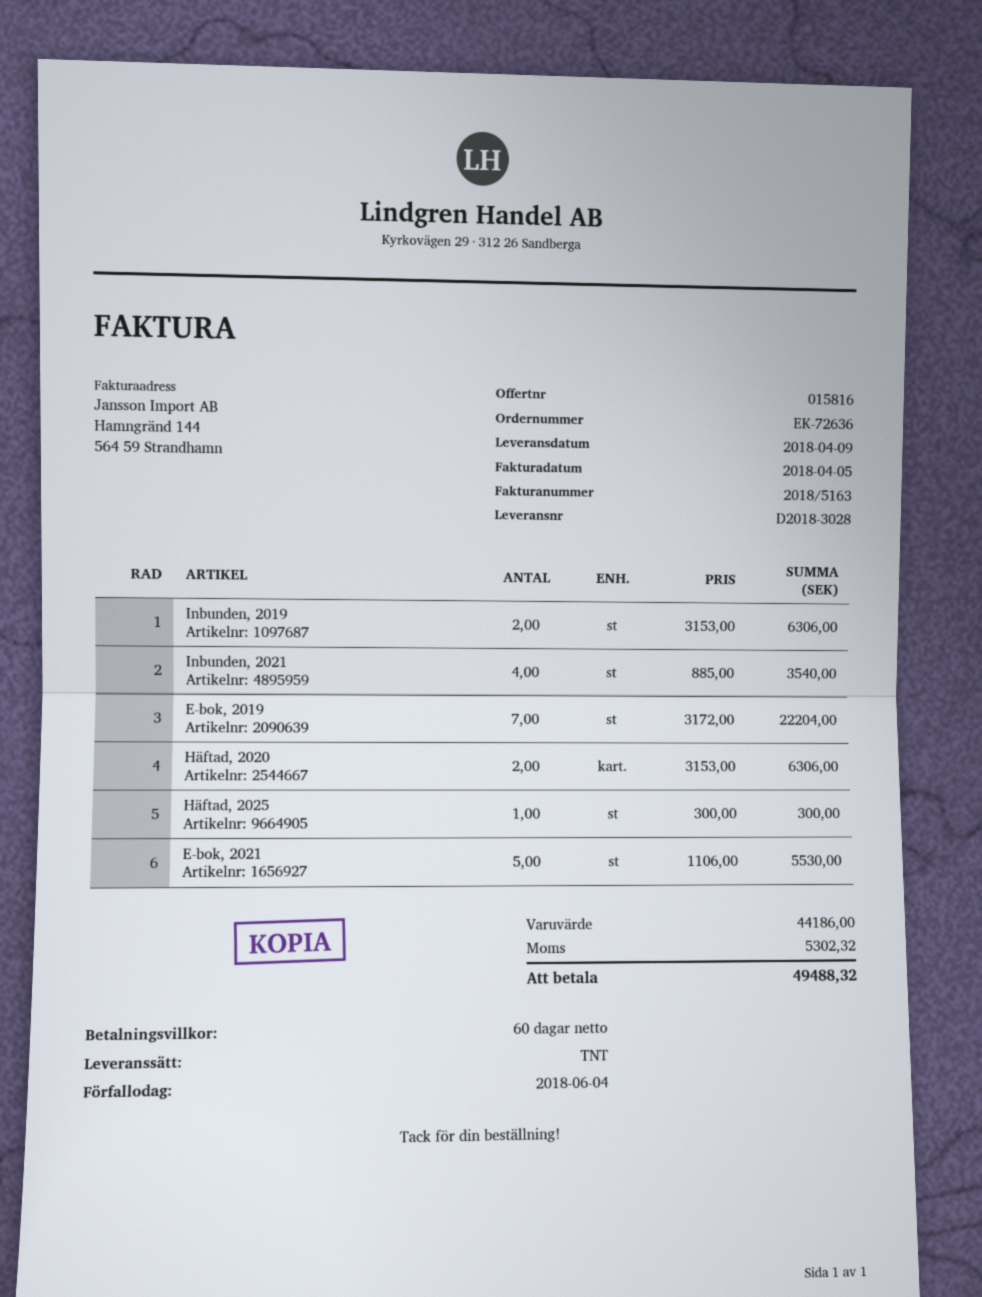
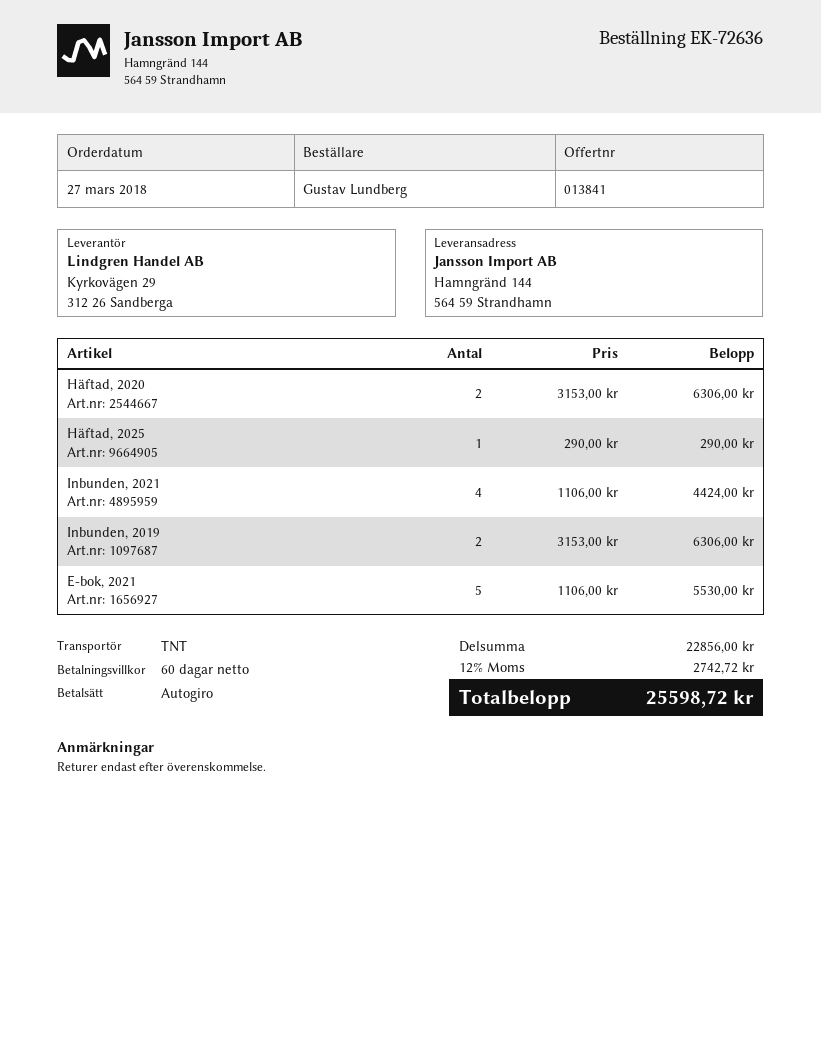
quote number: 015816 -> 013841
Inbunden, 2021: 4 x 885.00 = 3540.00 -> 4 x 1106.00 = 4424.00
E-bok, 2019: 7 x 3172.00 = 22204.00 -> none
Häftad, 2025: 1 x 300.00 = 300.00 -> 1 x 290.00 = 290.00
subtotal: 44186.00 -> 22856.00
tax: 5302.32 -> 2742.72
total: 49488.32 -> 25598.72

